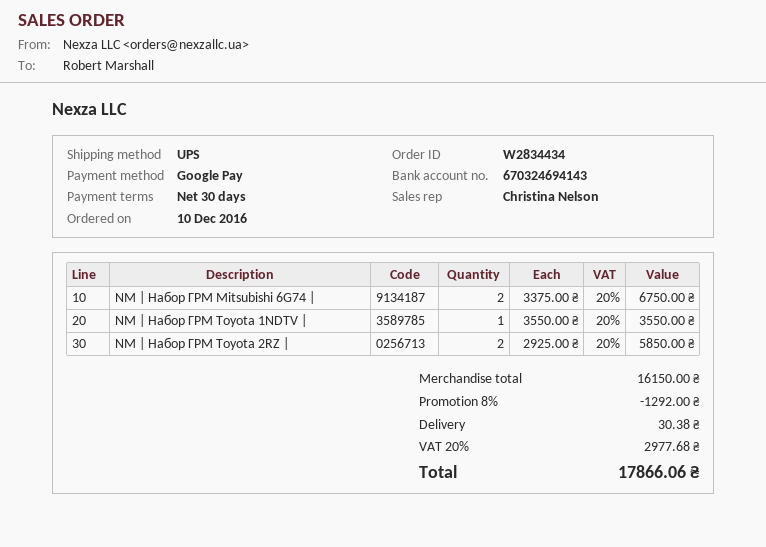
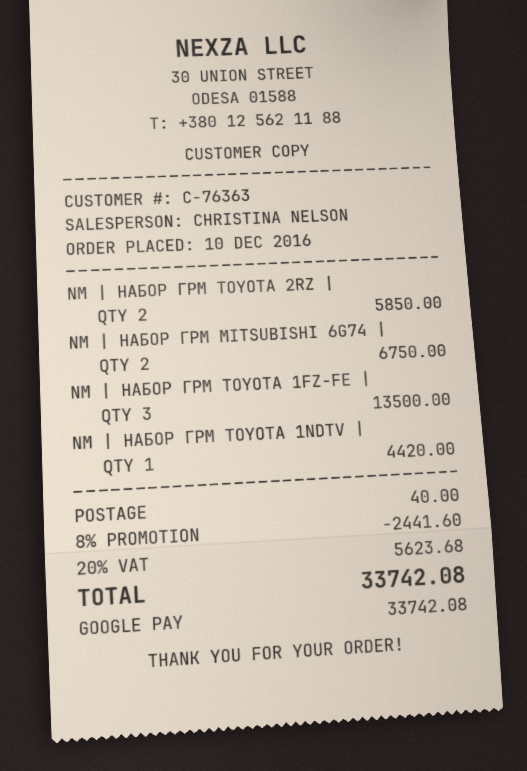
NM | Набор ГРМ Toyota 1NDTV |: 1 for 3550.00 -> 1 for 4420.00
NM | НАБОР ГРМ TOYOTA 1FZ-FE |: none -> 3 for 13500.00
discount: 8% = 1292.00 -> 8% = 2441.60
shipping: 30.38 -> 40.00
tax: 20% = 2977.68 -> 20% = 5623.68
total: 17866.06 -> 33742.08

